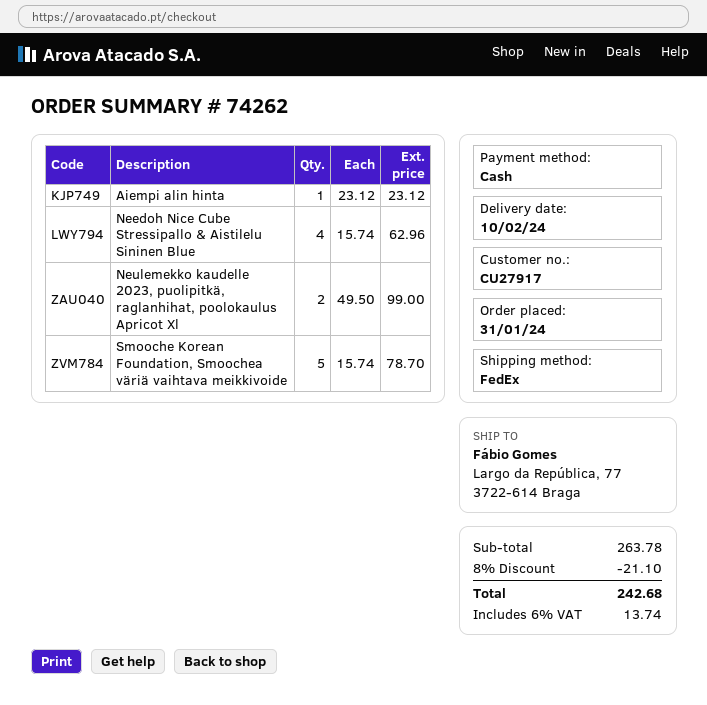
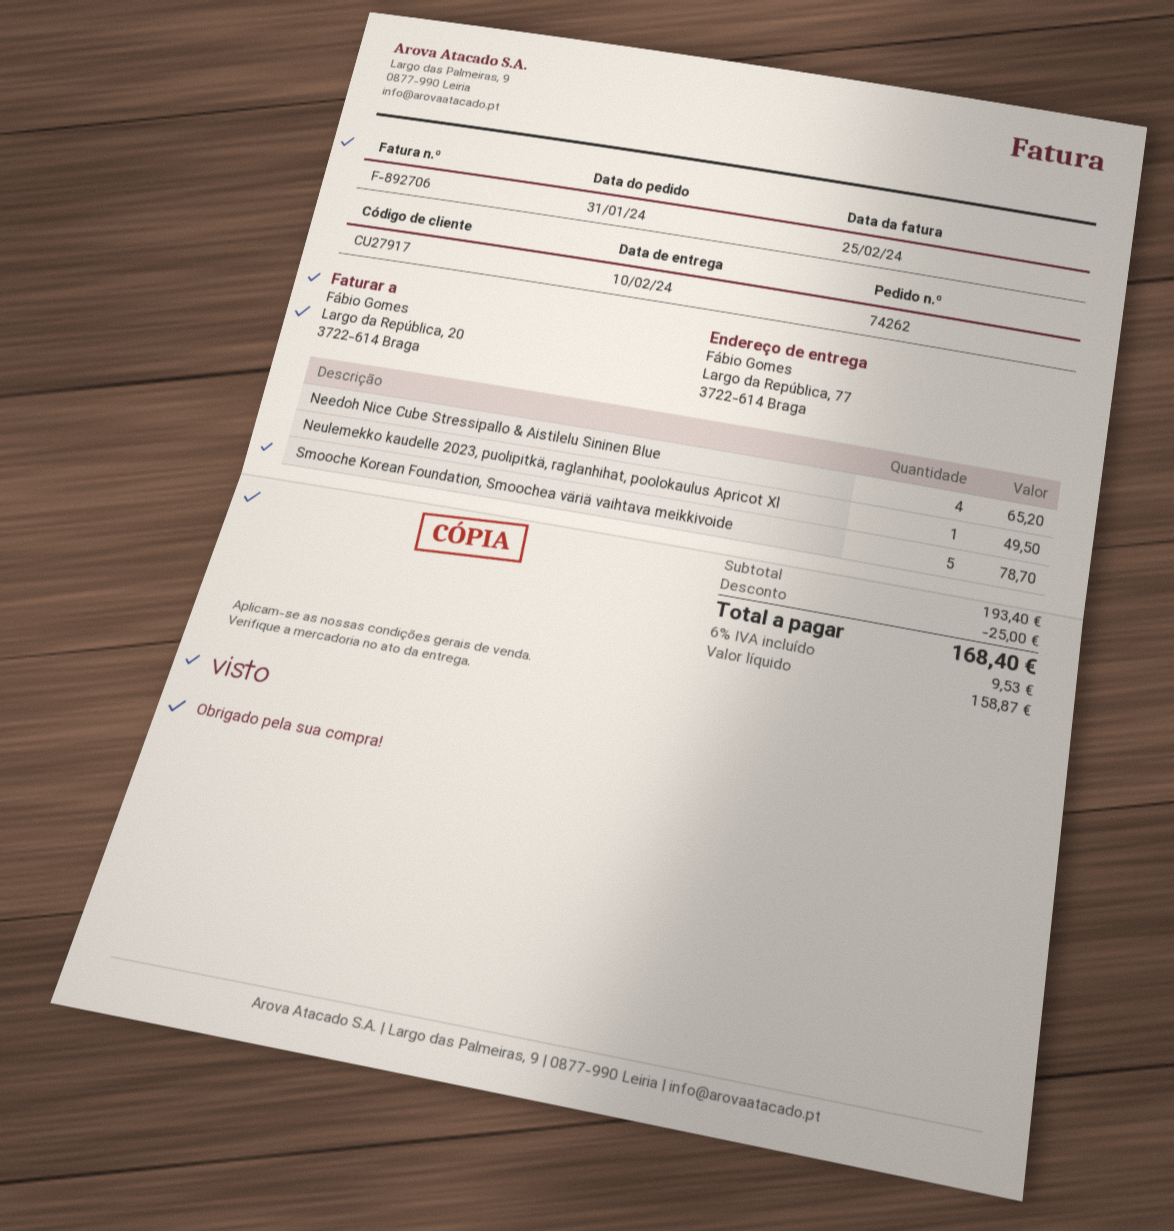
Aiempi alin hinta: 1 for 23.12 -> none
Needoh Nice Cube Stressipallo & Aistilelu Sininen Blue: 4 for 62.96 -> 4 for 65.20
Neulemekko kaudelle 2023, puolipitkä, raglanhihat, poolokaulus Apricot Xl: 2 for 99.00 -> 1 for 49.50
subtotal: 263.78 -> 193.40
discount: 21.10 -> 25.00
tax: 6% = 13.74 -> 6% = 9.53
total: 242.68 -> 168.40

